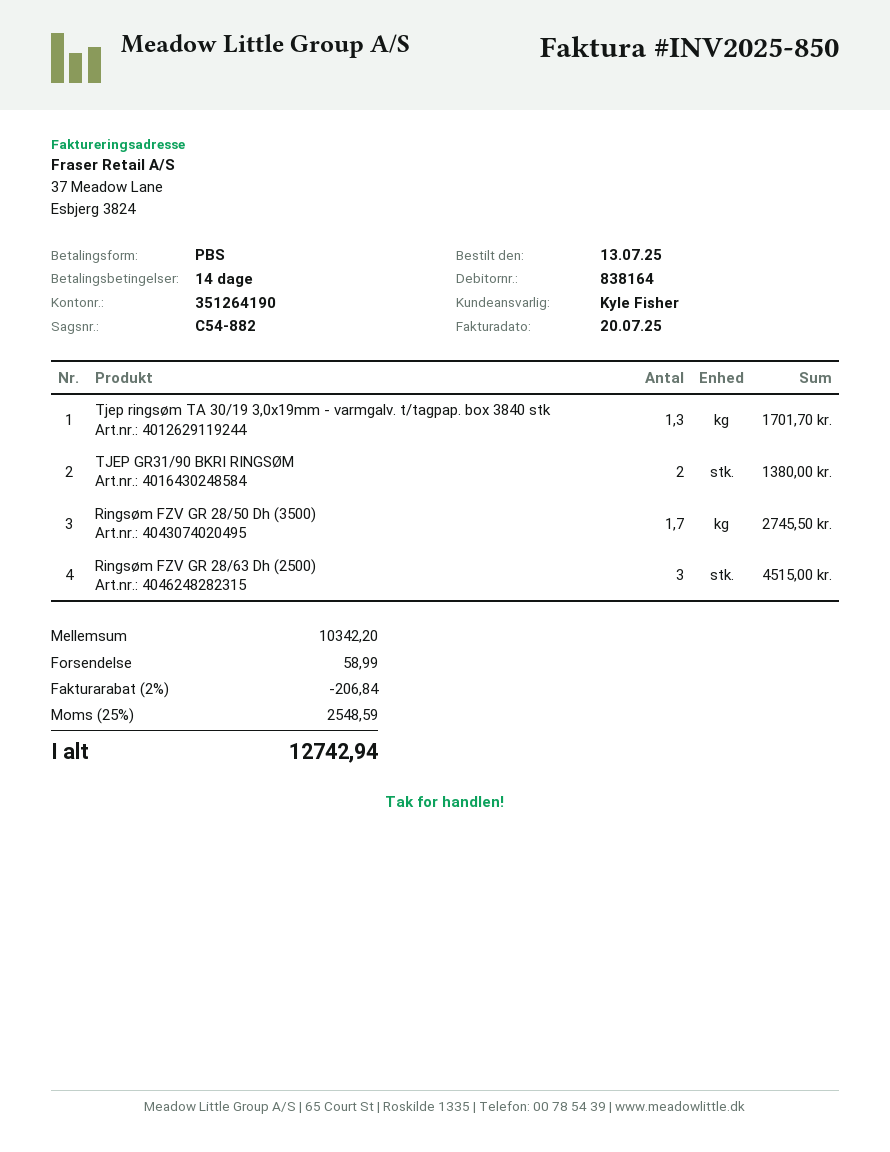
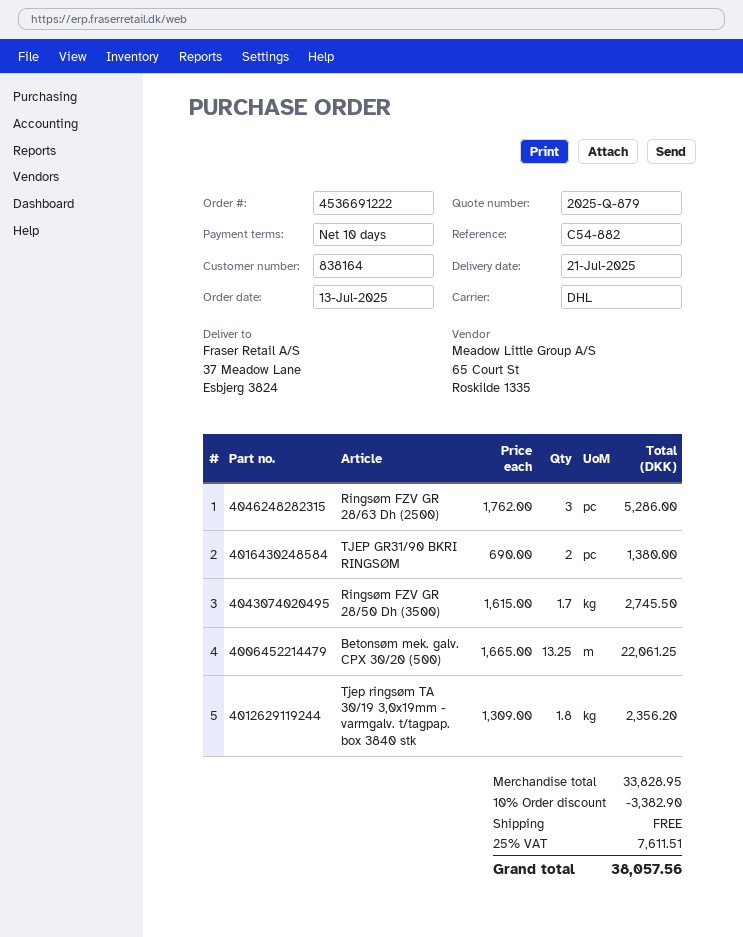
payment terms: 14 days -> 10 days
Tjep ringsøm TA 30/19 3,0x19mm - varmgalv. t/tagpap. box 3840 stk: 1.3 for 1701.70 -> 1.8 for 2356.20
Ringsøm FZV GR 28/63 Dh (2500): 3 for 4515.00 -> 3 for 5286.00
Betonsøm mek. galv. CPX 30/20 (500): none -> 13.25 for 22061.25
subtotal: 10342.20 -> 33828.95
discount: 2% = 206.84 -> 10% = 3382.90
shipping: 58.99 -> 0.00
tax: 25% = 2548.59 -> 25% = 7611.51
total: 12742.94 -> 38057.56

